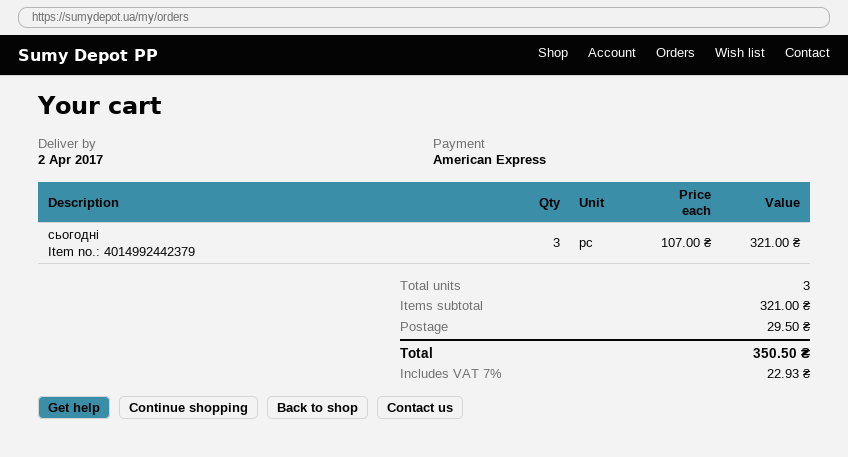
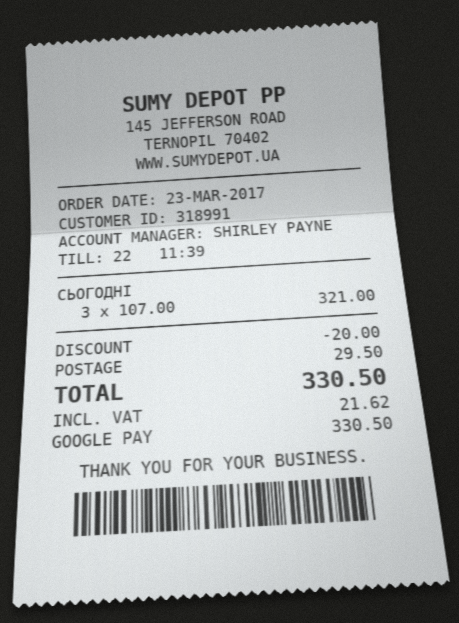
payment method: American Express -> Google Pay
discount: none -> 20.00
tax: 22.93 -> 21.62
total: 350.50 -> 330.50

